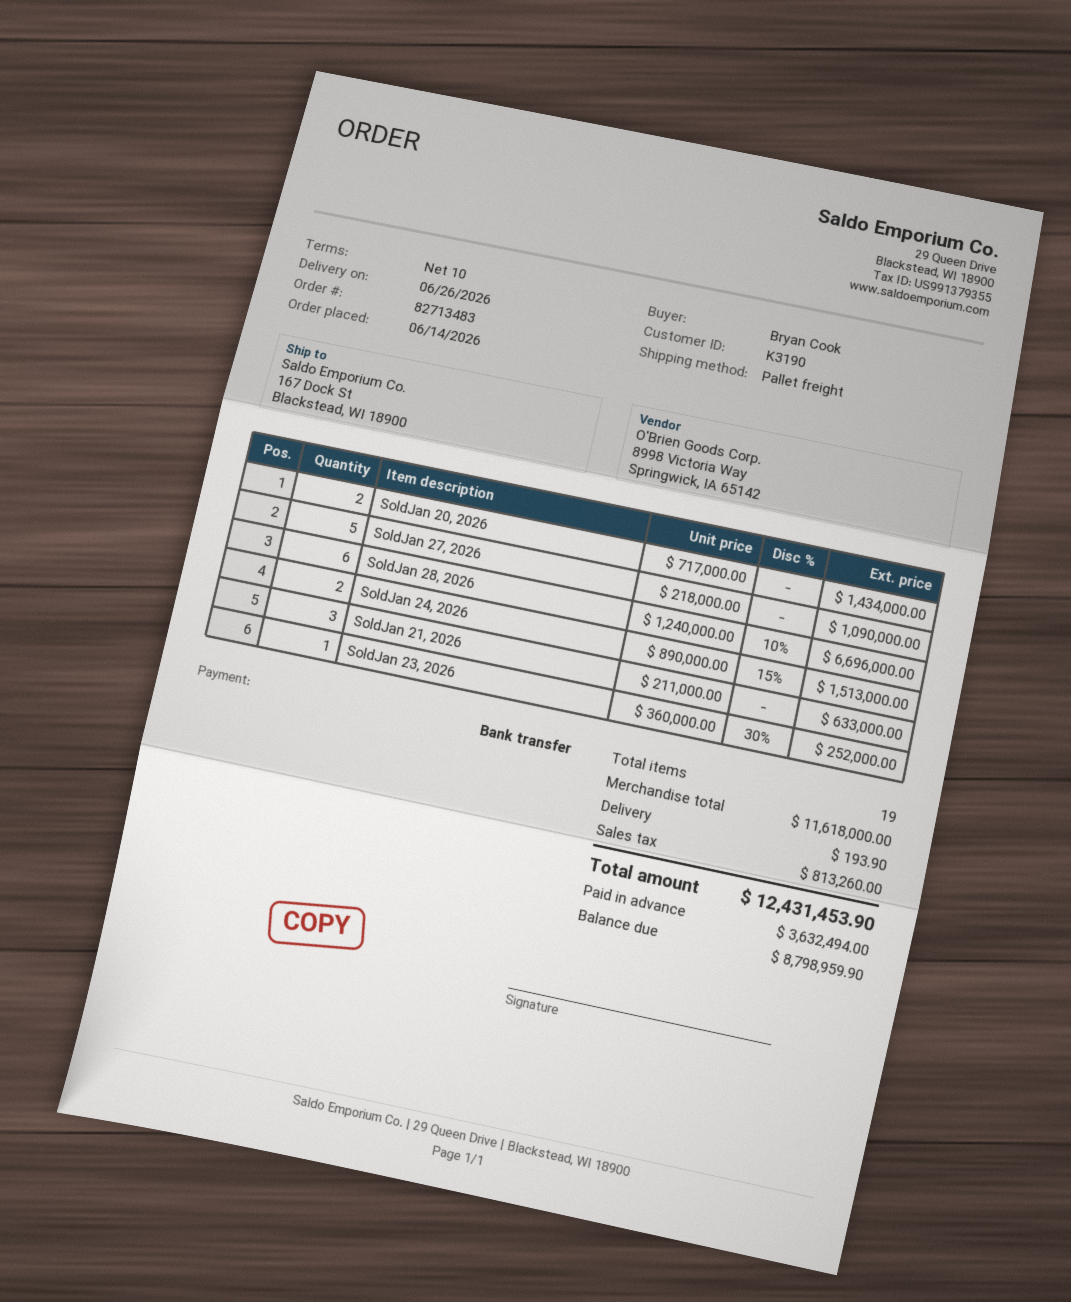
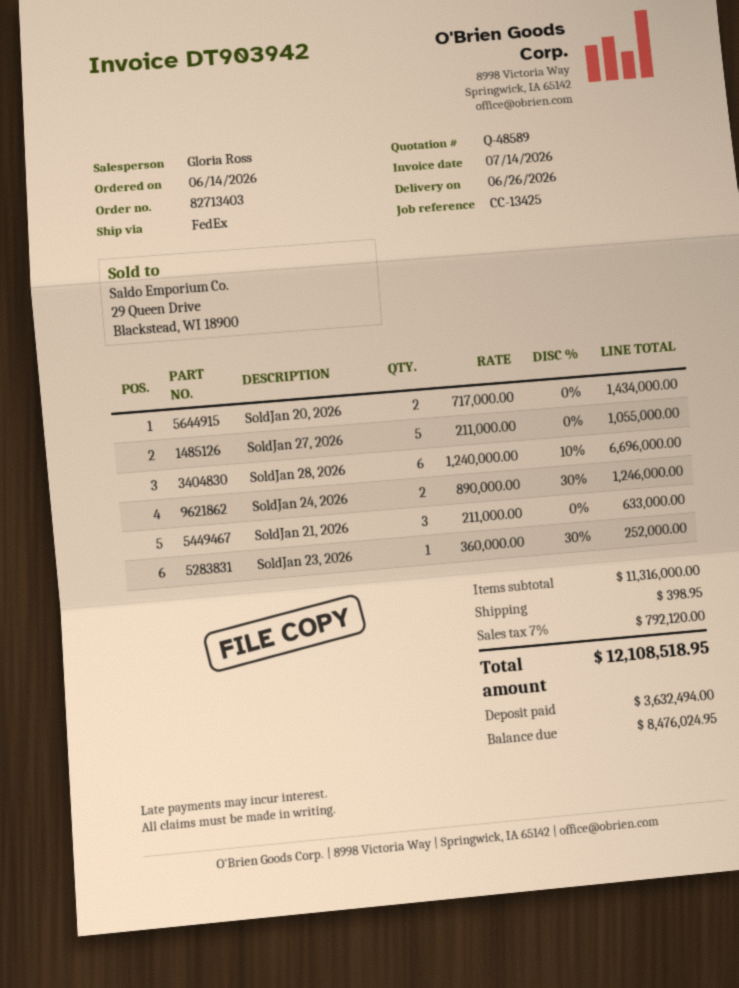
order number: 82713483 -> 82713403
shipping method: pallet freight -> FedEx
SoldJan 27, 2026: 5 x 218000.00 = 1090000.00 -> 5 x 211000.00 = 1055000.00
SoldJan 24, 2026: 2 x 890000.00 - 15% = 1513000.00 -> 2 x 890000.00 - 30% = 1246000.00
subtotal: 11618000.00 -> 11316000.00
shipping: 193.90 -> 398.95
tax: 813260.00 -> 792120.00
total: 12431453.90 -> 12108518.95
balance: 8798959.90 -> 8476024.95

